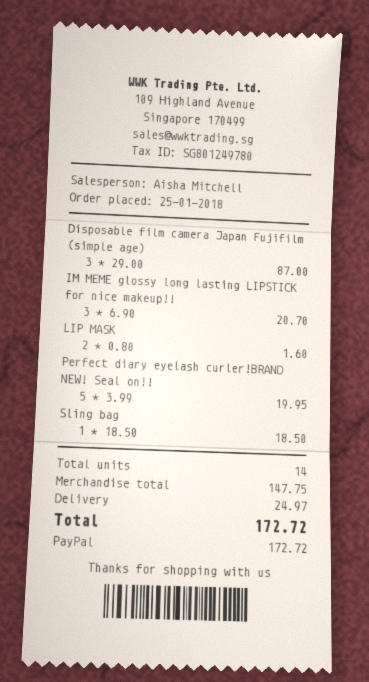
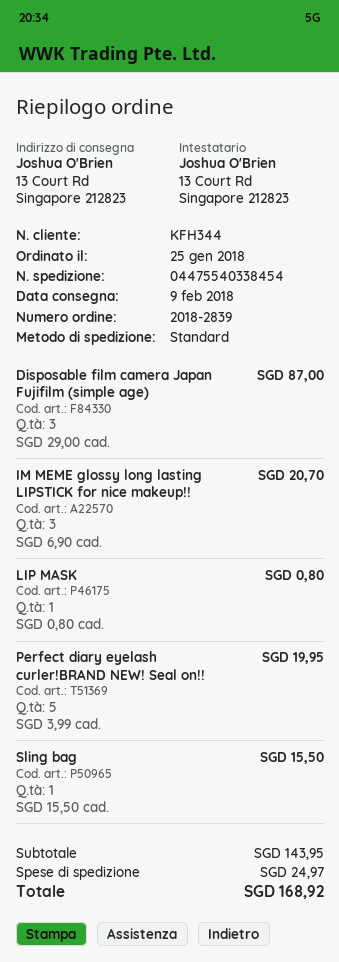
LIP MASK: 2 x 0.80 = 1.60 -> 1 x 0.80 = 0.80
Sling bag: 1 x 18.50 = 18.50 -> 1 x 15.50 = 15.50
subtotal: 147.75 -> 143.95
total: 172.72 -> 168.92

